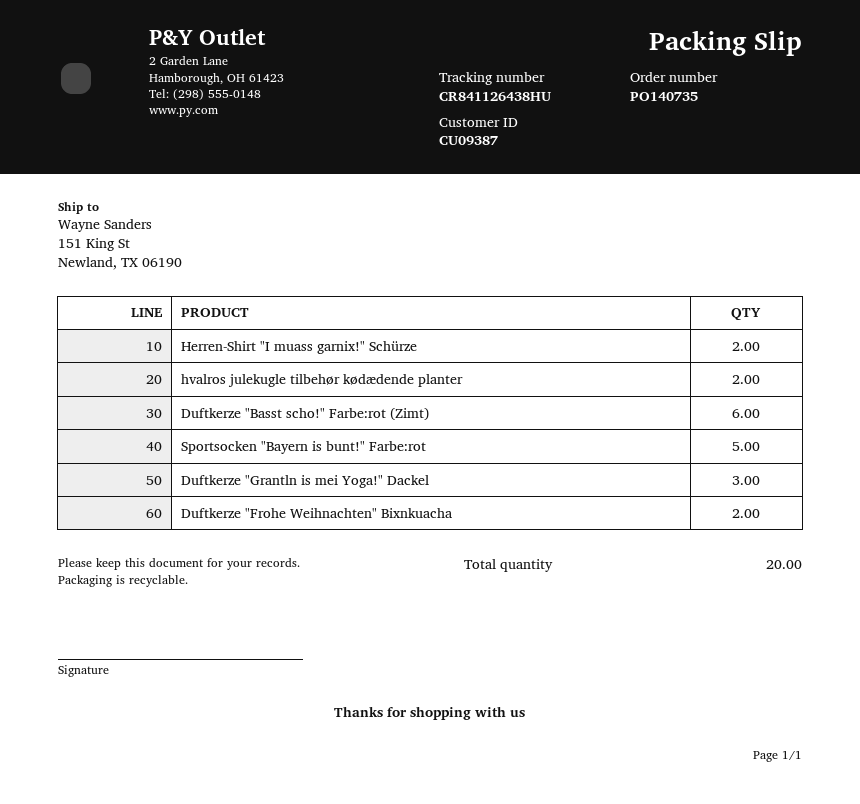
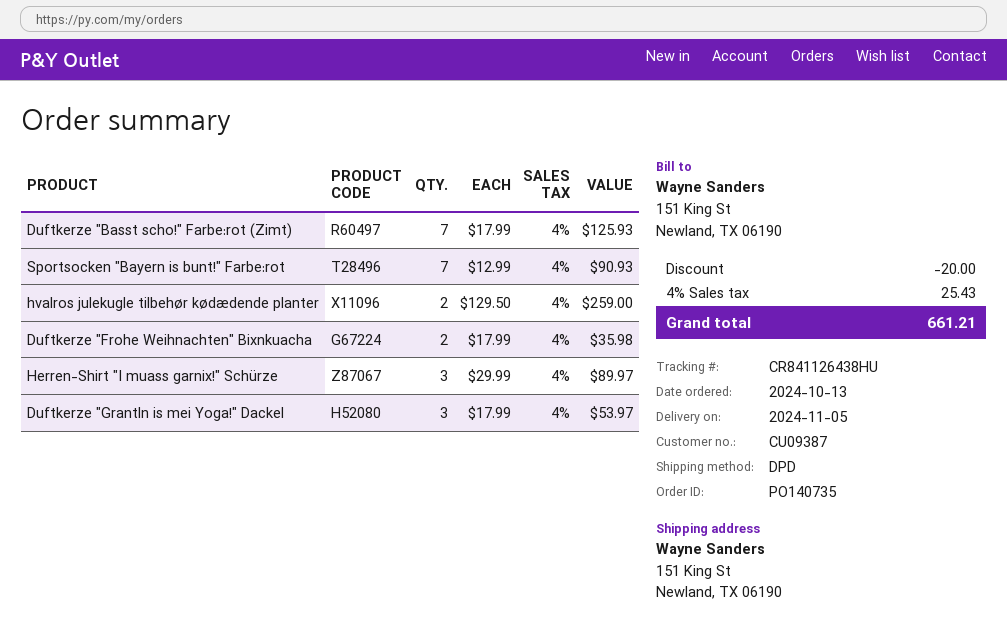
Herren-Shirt "I muass garnix!" Schürze: 2 -> 3
Duftkerze "Basst scho!" Farbe:rot (Zimt): 6 -> 7
Sportsocken "Bayern is bunt!" Farbe:rot: 5 -> 7

